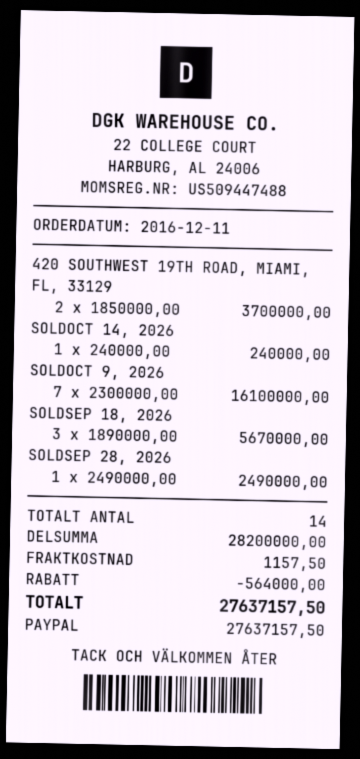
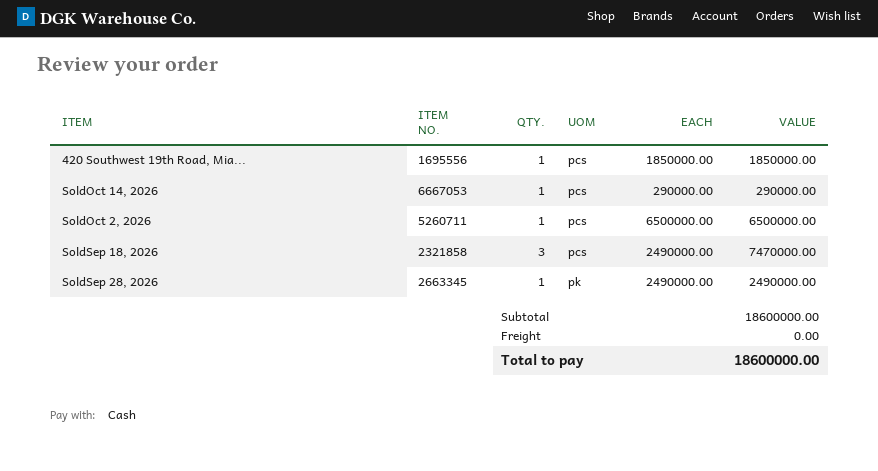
payment method: PayPal -> cash
420 SOUTHWEST 19TH ROAD, MIAMI, FL, 33129: 2 x 1850000.00 = 3700000.00 -> 1 x 1850000.00 = 1850000.00
SOLDOCT 14, 2026: 1 x 240000.00 = 240000.00 -> 1 x 290000.00 = 290000.00
SOLDOCT 9, 2026: 7 x 2300000.00 = 16100000.00 -> none
SOLDSEP 18, 2026: 3 x 1890000.00 = 5670000.00 -> 3 x 2490000.00 = 7470000.00
SoldOct 2, 2026: none -> 1 x 6500000.00 = 6500000.00
subtotal: 28200000.00 -> 18600000.00
discount: 564000.00 -> none
shipping: 1157.50 -> 0.00
total: 27637157.50 -> 18600000.00

